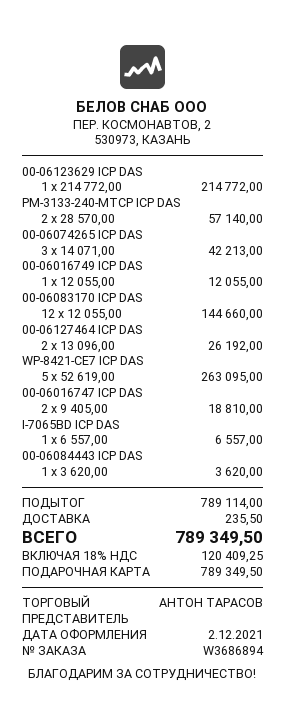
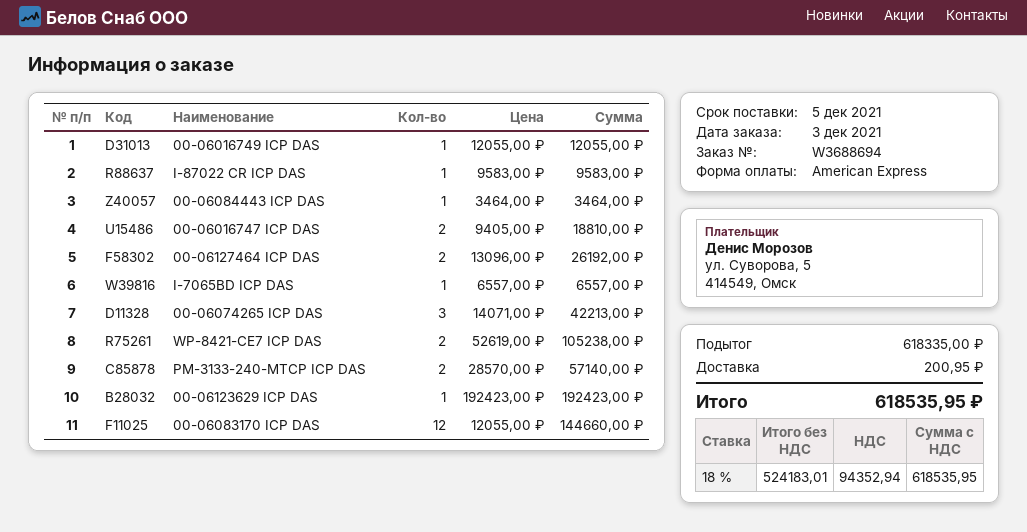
order number: W3686894 -> W3688694
order date: 2021-12-02 -> 2021-12-03
payment method: gift card -> American Express
00-06123629 ICP DAS: 1 x 214772.00 = 214772.00 -> 1 x 192423.00 = 192423.00
WP-8421-CE7 ICP DAS: 5 x 52619.00 = 263095.00 -> 2 x 52619.00 = 105238.00
00-06084443 ICP DAS: 1 x 3620.00 = 3620.00 -> 1 x 3464.00 = 3464.00
I-87022 CR ICP DAS: none -> 1 x 9583.00 = 9583.00
subtotal: 789114.00 -> 618335.00
shipping: 235.50 -> 200.95
tax: 18% = 120409.25 -> 18% = 94352.94
total: 789349.50 -> 618535.95

